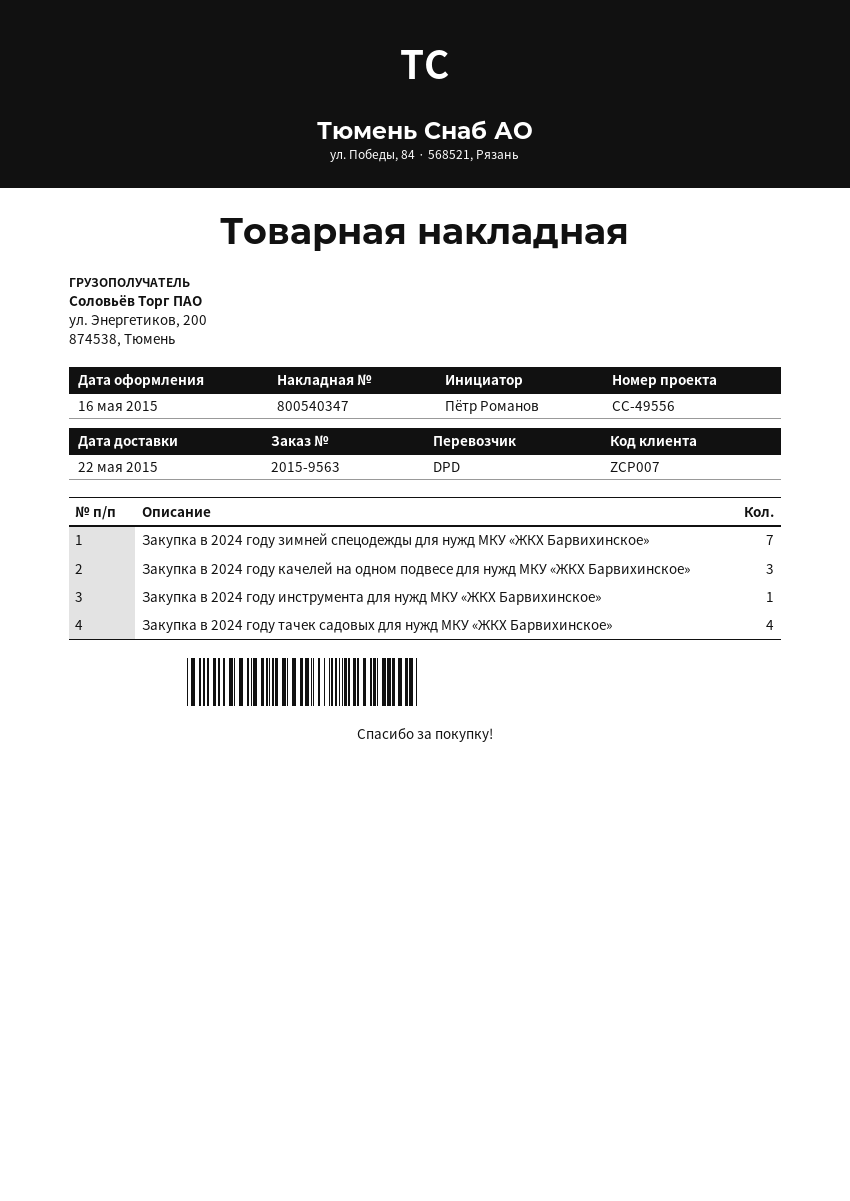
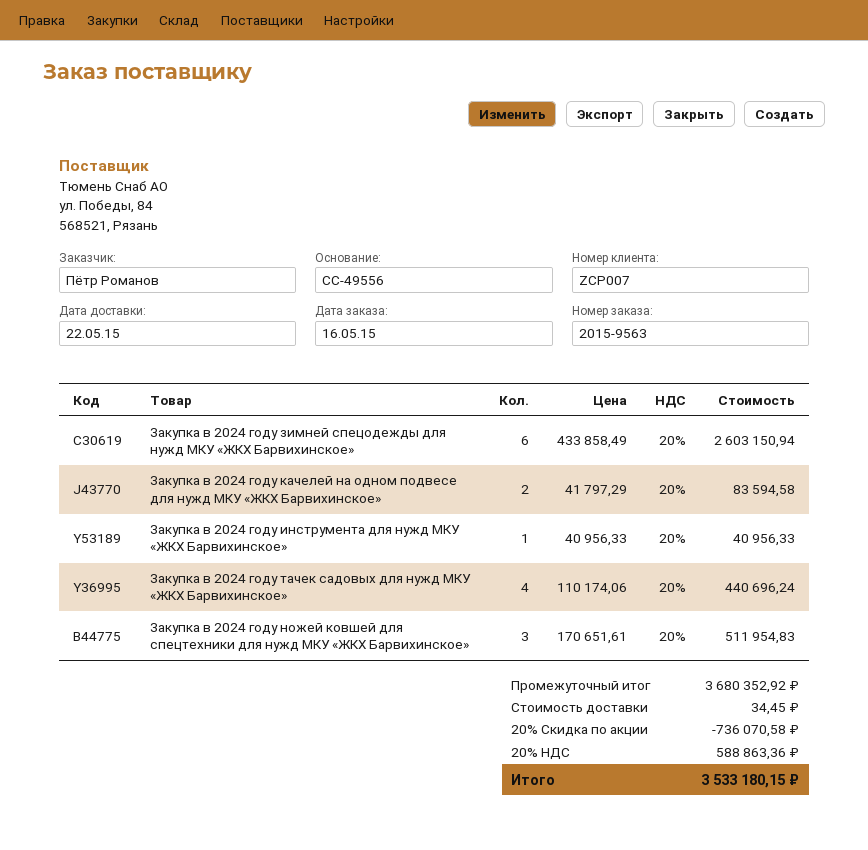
Закупка в 2024 году зимней спецодежды для нужд МКУ «ЖКХ Барвихинское»: 7 -> 6
Закупка в 2024 году качелей на одном подвесе для нужд МКУ «ЖКХ Барвихинское»: 3 -> 2
Закупка в 2024 году ножей ковшей для спецтехники для нужд МКУ «ЖКХ Барвихинское»: none -> 3

